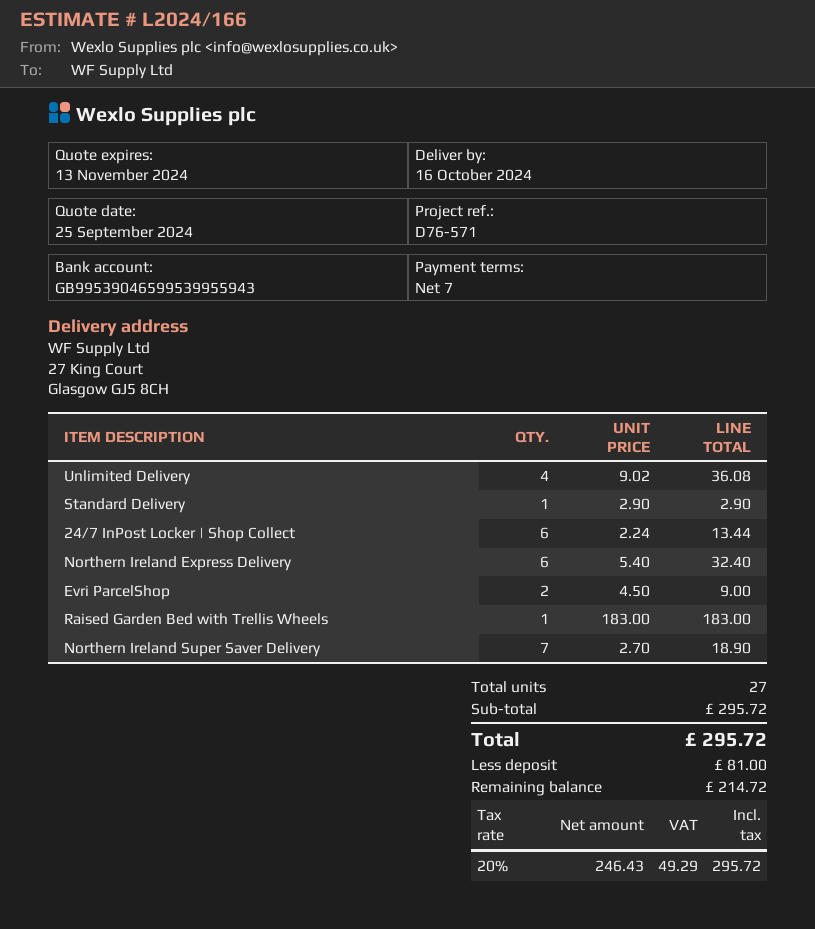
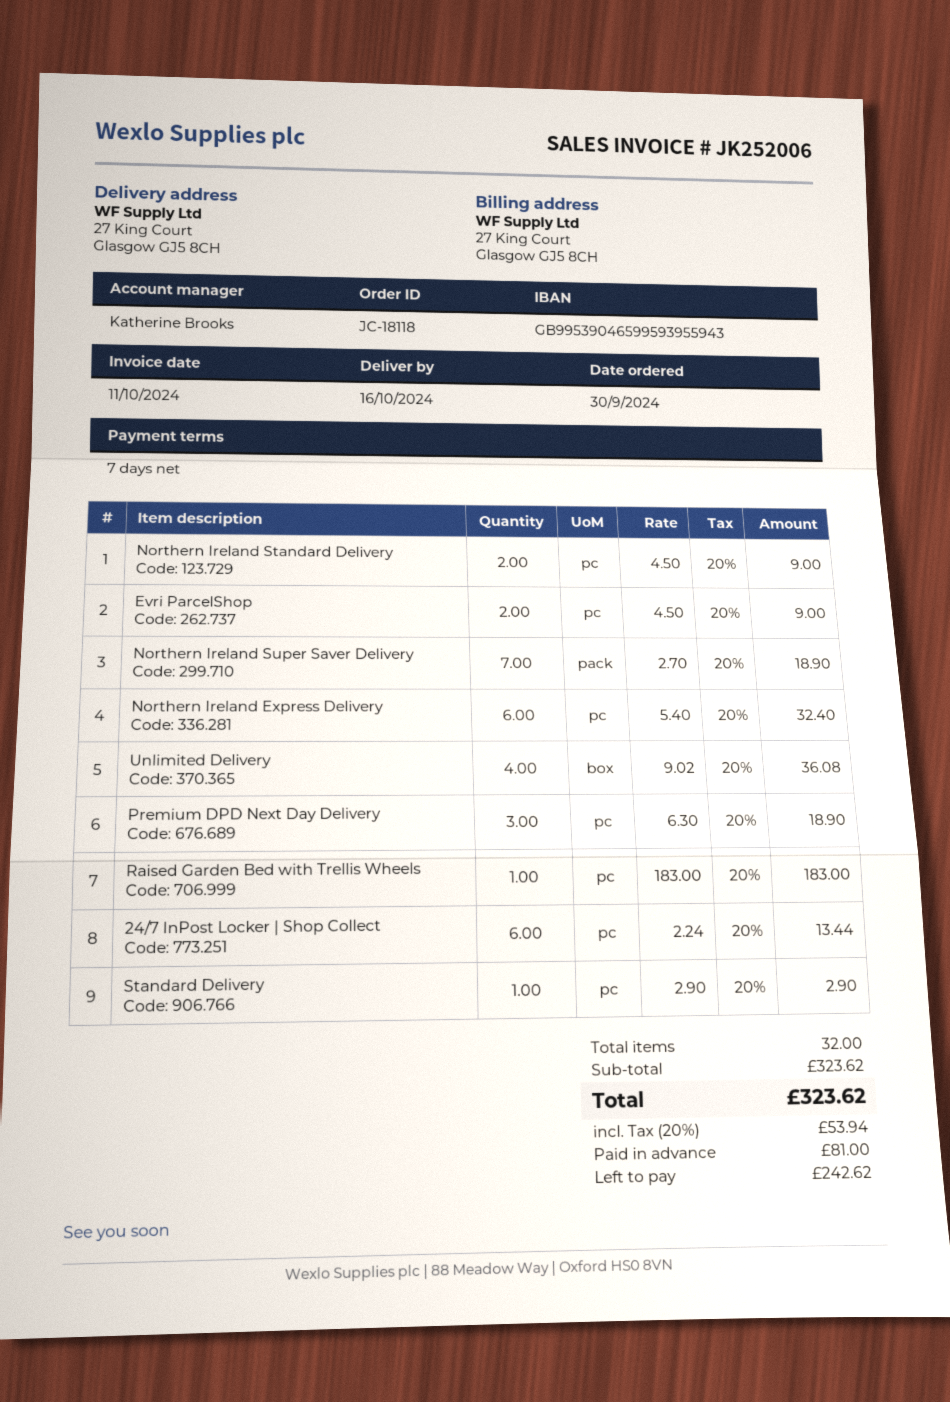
bank account: GB99539046599539955943 -> GB99539046599593955943
Northern Ireland Standard Delivery: none -> 2 x 4.50 = 9.00
Premium DPD Next Day Delivery: none -> 3 x 6.30 = 18.90
total quantity: 27 -> 32
subtotal: 295.72 -> 323.62
tax: 20% = 49.29 -> 20% = 53.94
total: 295.72 -> 323.62
balance: 214.72 -> 242.62

